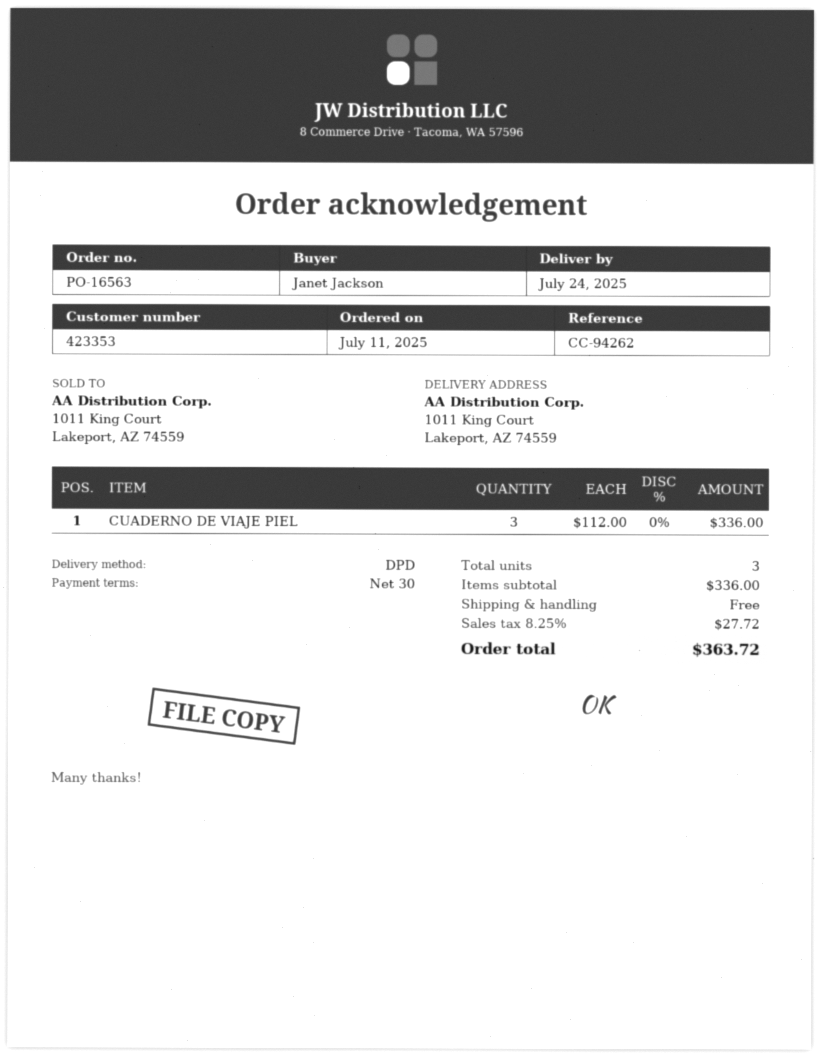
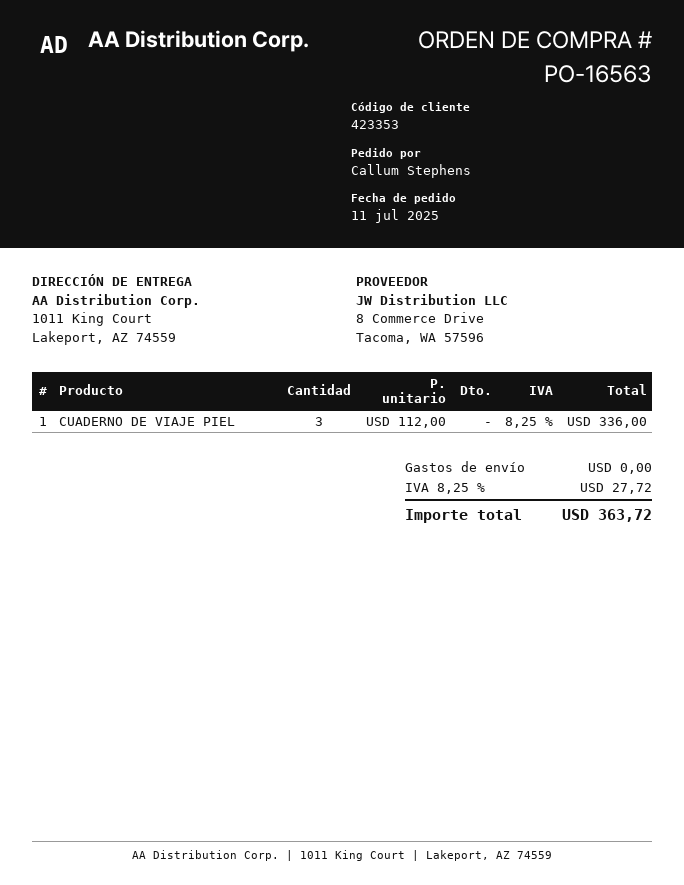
ordered by: Janet Jackson -> Callum Stephens

